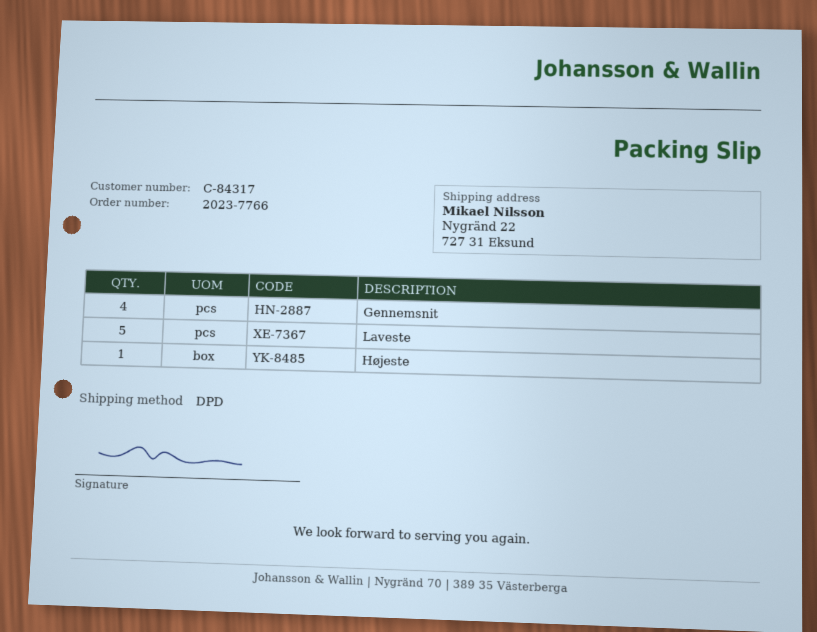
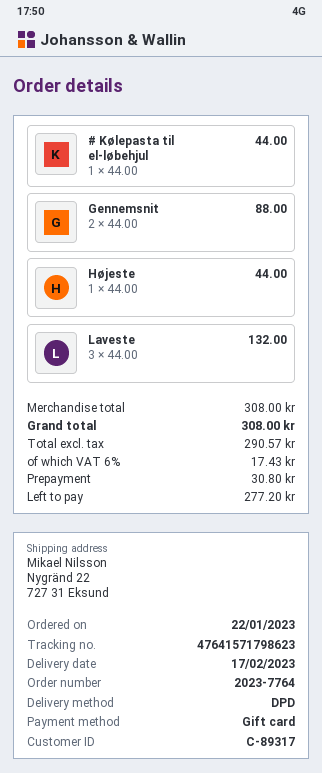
order number: 2023-7766 -> 2023-7764
customer number: C-84317 -> C-89317
Gennemsnit: 4 -> 2
Laveste: 5 -> 3
# Kølepasta til el-løbehjul: none -> 1

